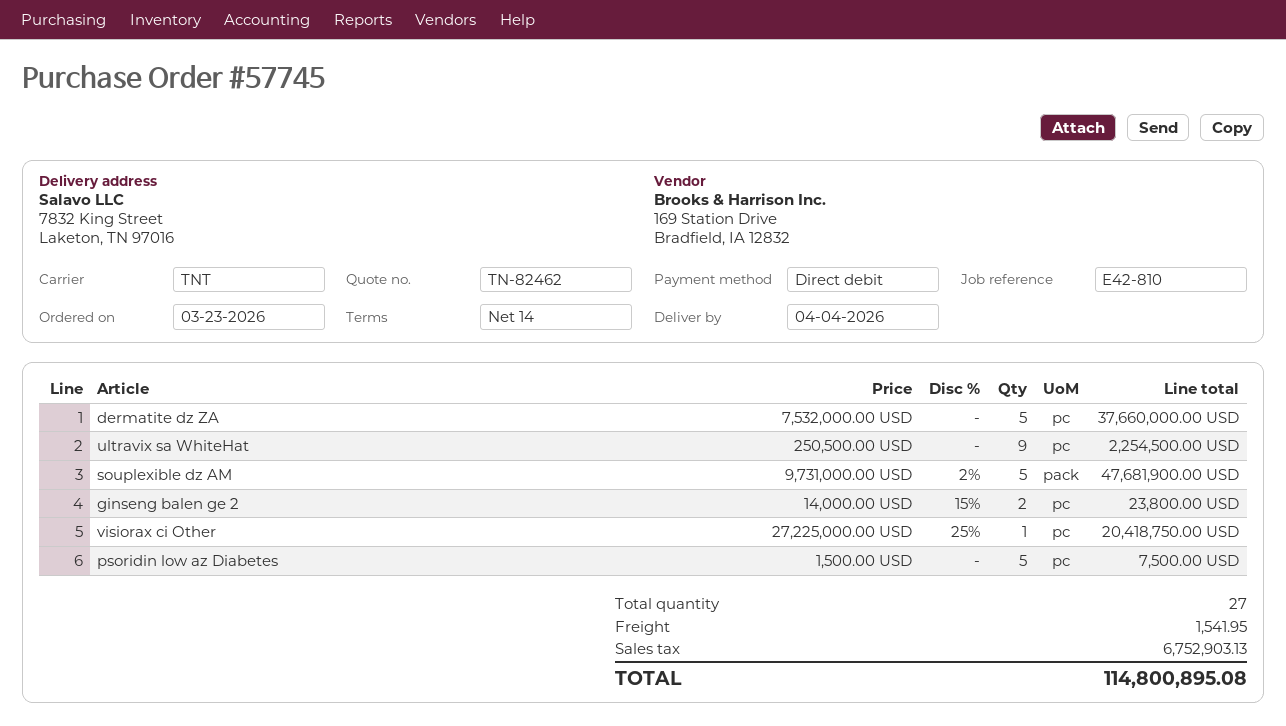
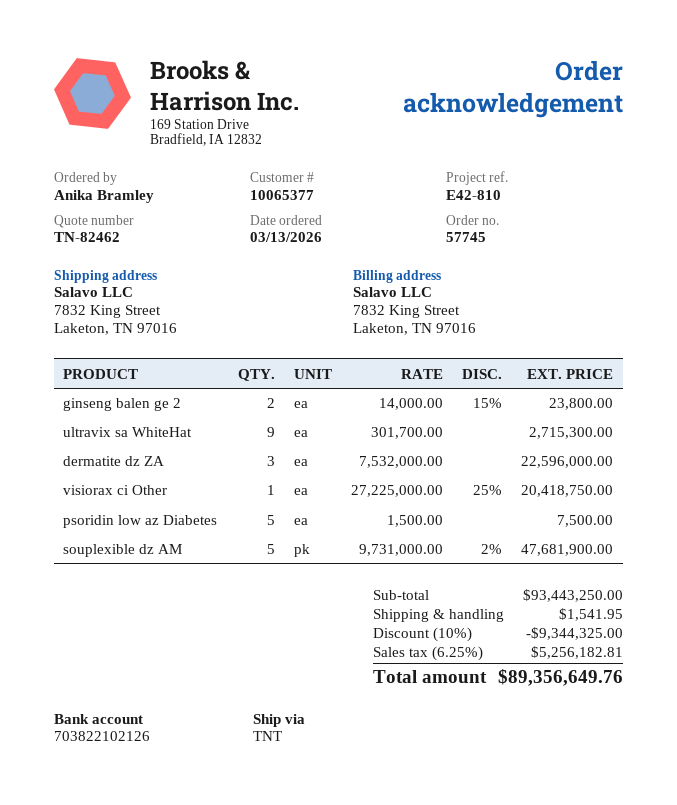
order date: 2026-03-23 -> 2026-03-13
dermatite dz ZA: 5 x 7532000.00 = 37660000.00 -> 3 x 7532000.00 = 22596000.00
ultravix sa WhiteHat: 9 x 250500.00 = 2254500.00 -> 9 x 301700.00 = 2715300.00
discount: none -> 10% = 9344325.00
tax: 6752903.13 -> 5256182.81
total: 114800895.08 -> 89356649.76

